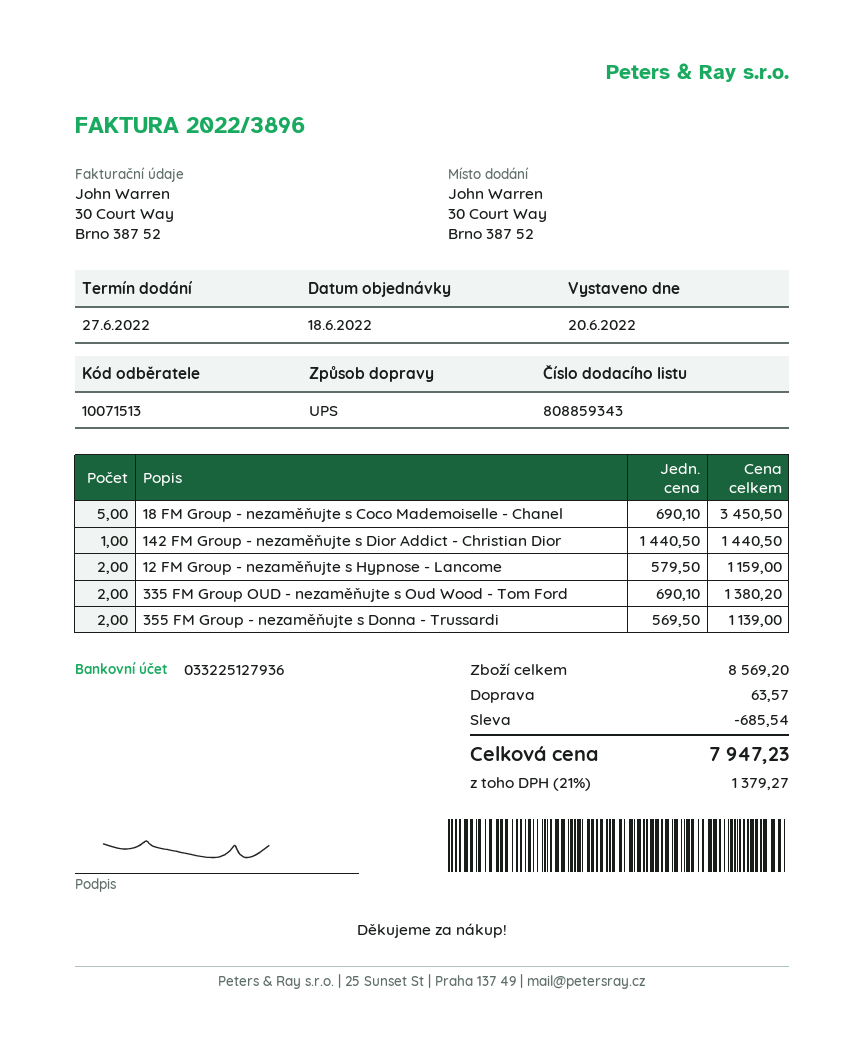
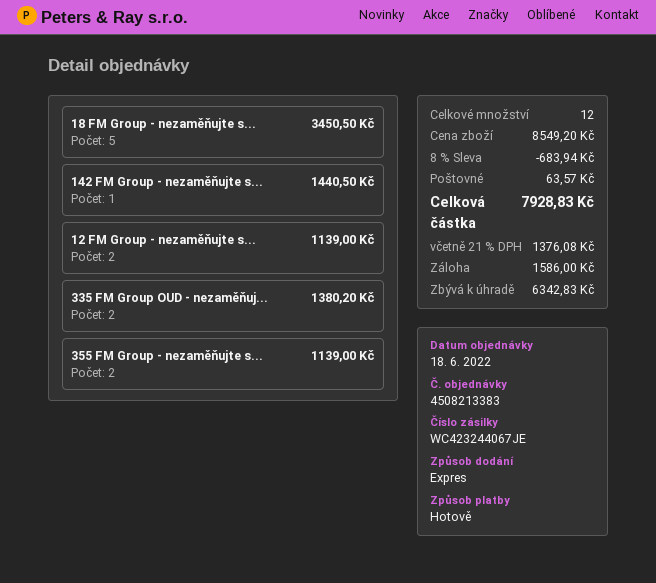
shipping method: UPS -> express
12 FM Group - nezaměňujte s Hypnose - Lancome: 2 for 1159.00 -> 2 for 1139.00
subtotal: 8569.20 -> 8549.20
discount: 685.54 -> 683.94
tax: 21% = 1379.27 -> 21% = 1376.08
total: 7947.23 -> 7928.83

